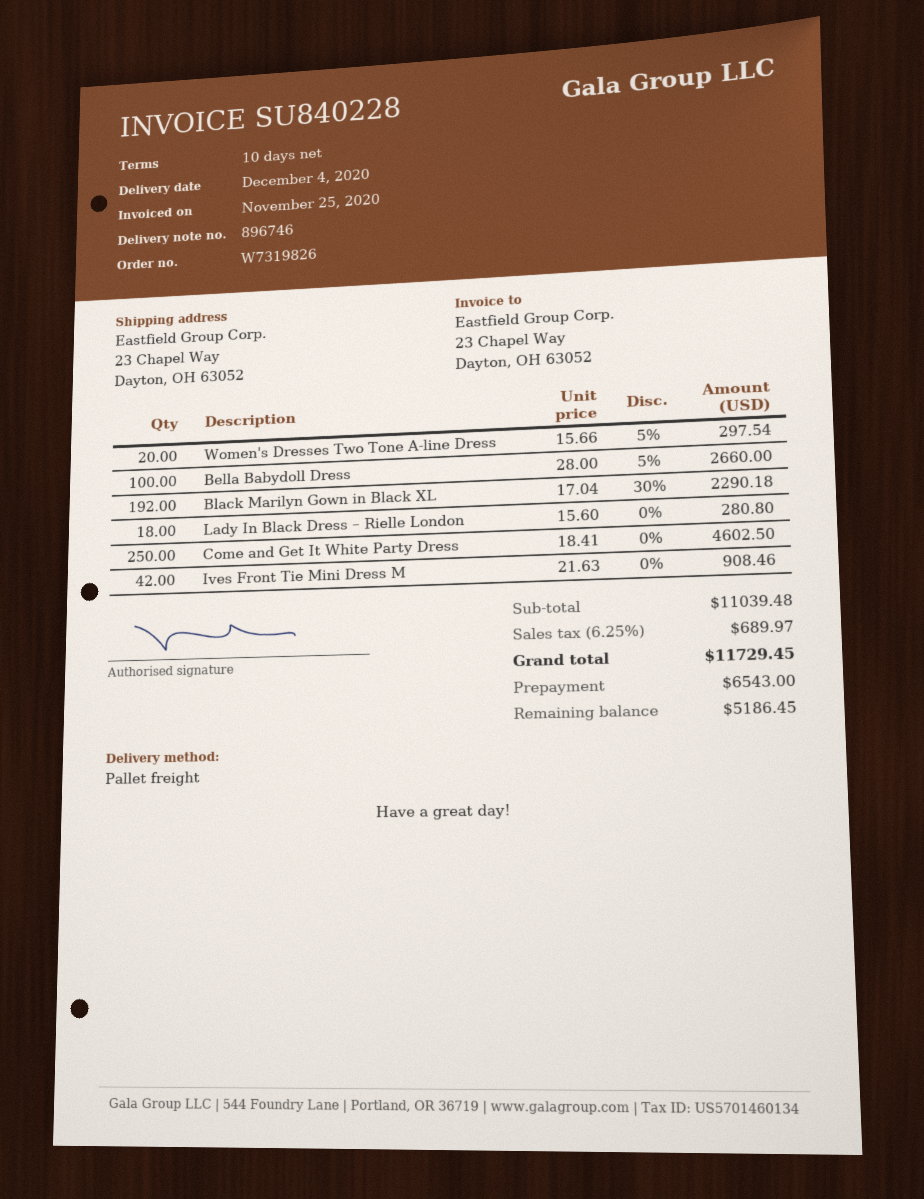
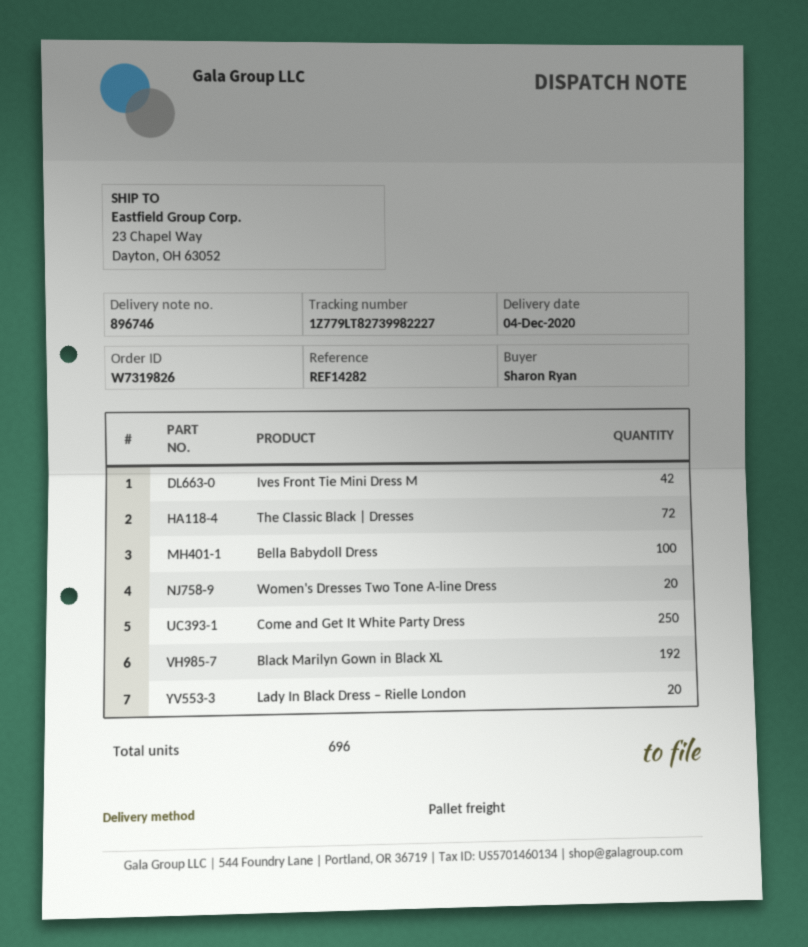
Lady In Black Dress – Rielle London: 18 -> 20
The Classic Black | Dresses: none -> 72

